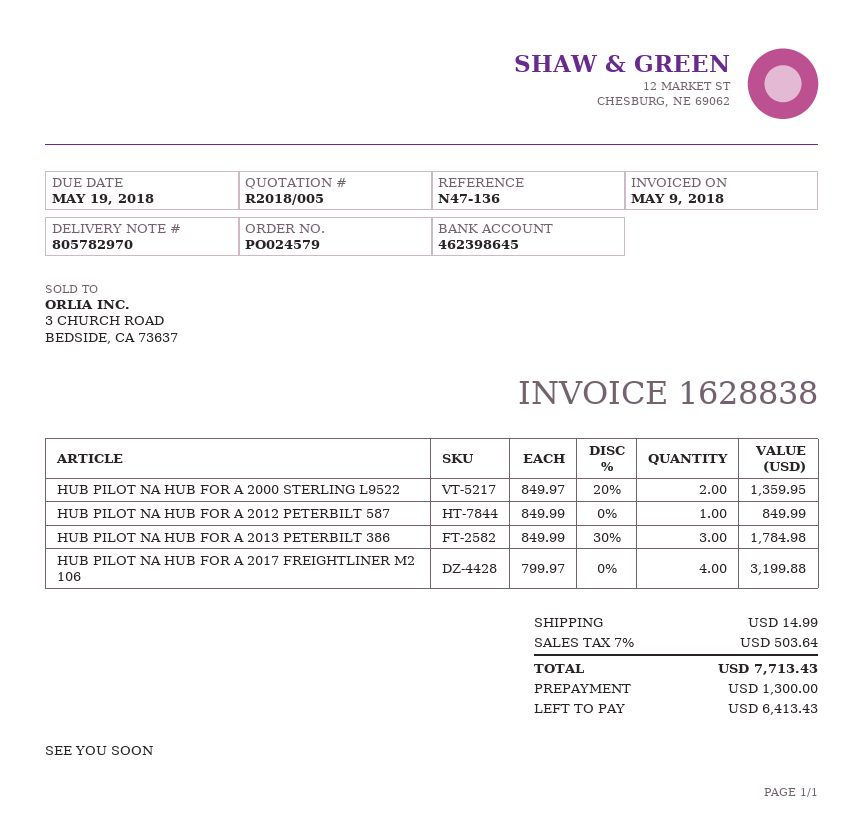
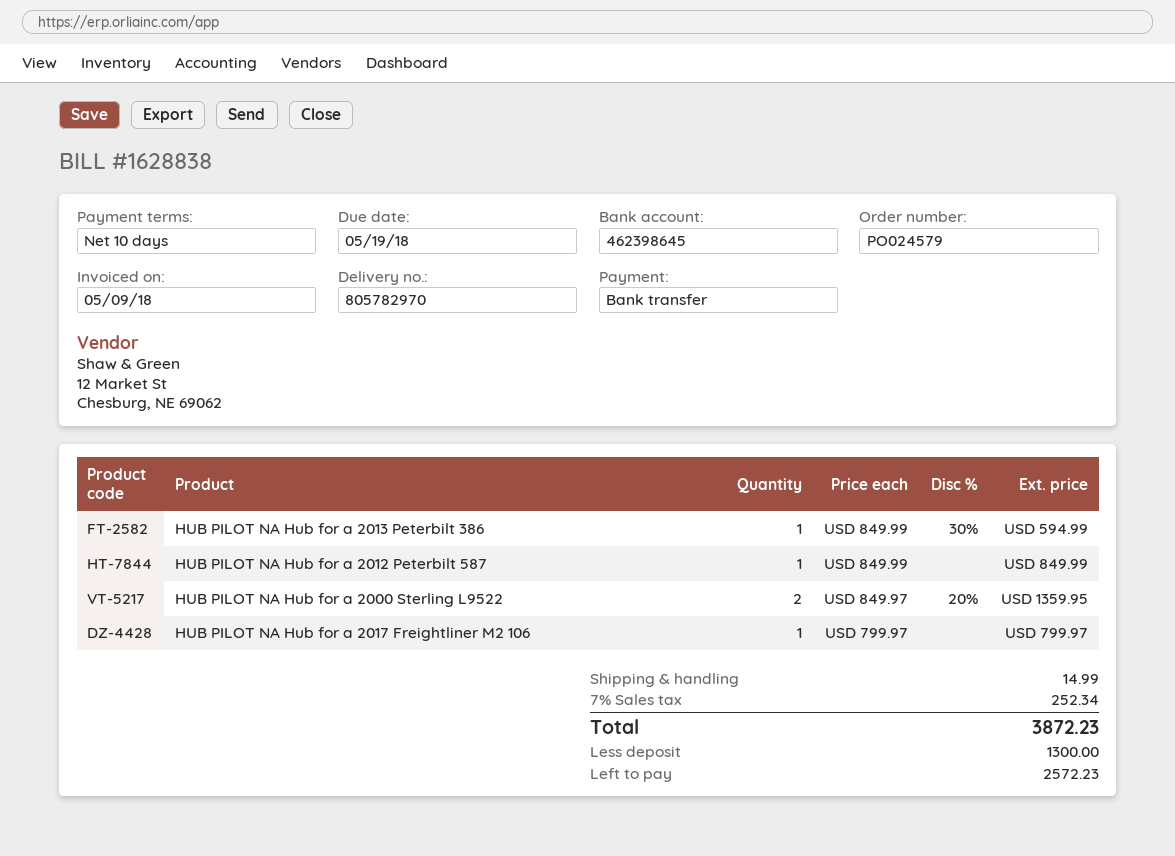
HUB PILOT NA HUB FOR A 2013 PETERBILT 386: 3 x 849.99 - 30% = 1784.98 -> 1 x 849.99 - 30% = 594.99
HUB PILOT NA HUB FOR A 2017 FREIGHTLINER M2 106: 4 x 799.97 = 3199.88 -> 1 x 799.97 = 799.97
tax: 7% = 503.64 -> 7% = 252.34
total: 7713.43 -> 3872.23
balance: 6413.43 -> 2572.23

